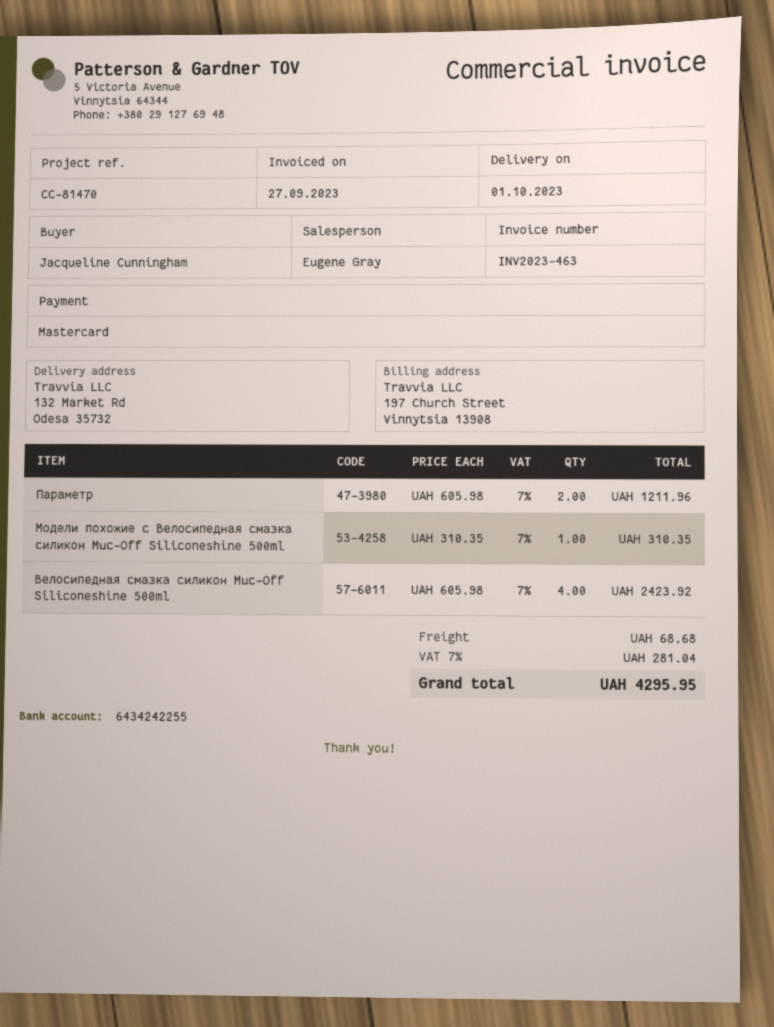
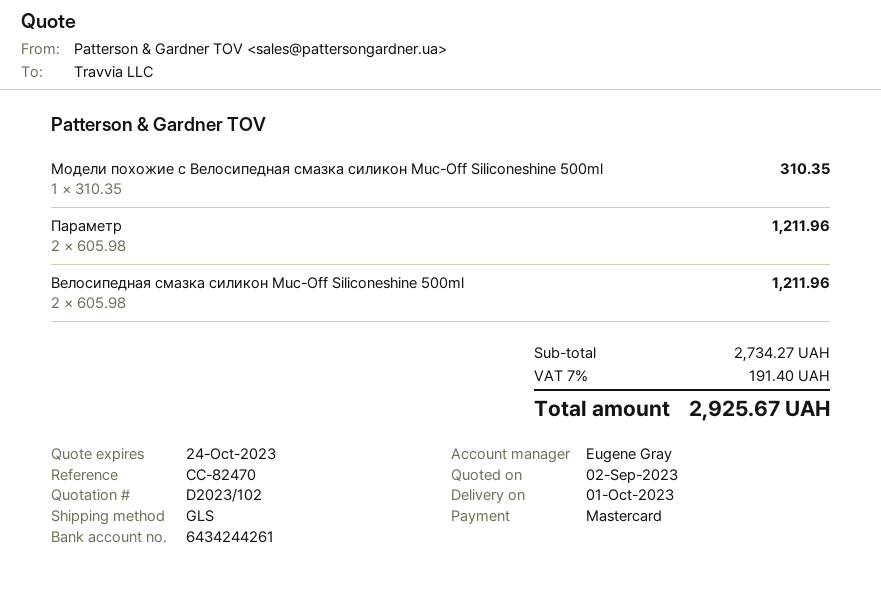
reference: CC-81470 -> CC-82470
bank account: 6434242255 -> 6434244261
Велосипедная смазка силикон Muc-Off Siliconeshine 500ml: 4 x 605.98 = 2423.92 -> 2 x 605.98 = 1211.96
shipping: 68.68 -> none
tax: 7% = 281.04 -> 7% = 191.40
total: 4295.95 -> 2925.67

